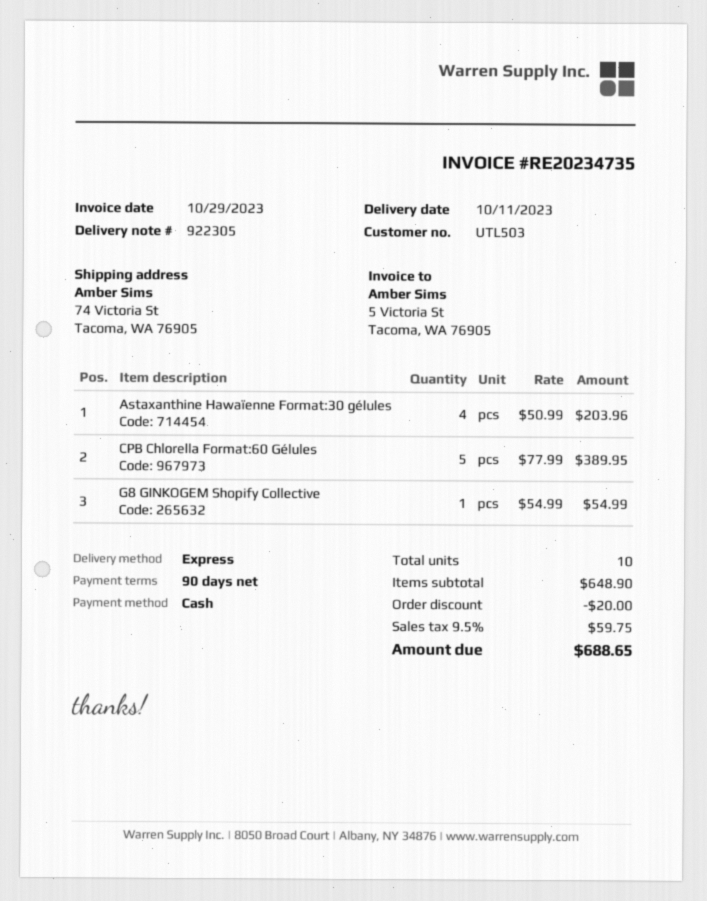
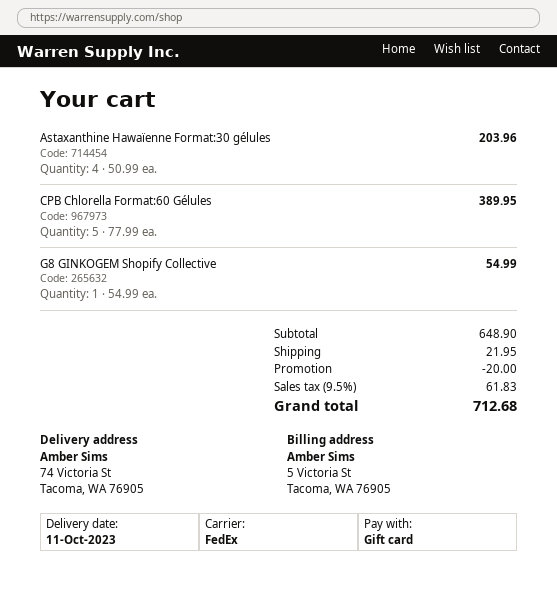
payment method: cash -> gift card
shipping method: express -> FedEx
shipping: none -> 21.95
tax: 9.5% = 59.75 -> 9.5% = 61.83
total: 688.65 -> 712.68

